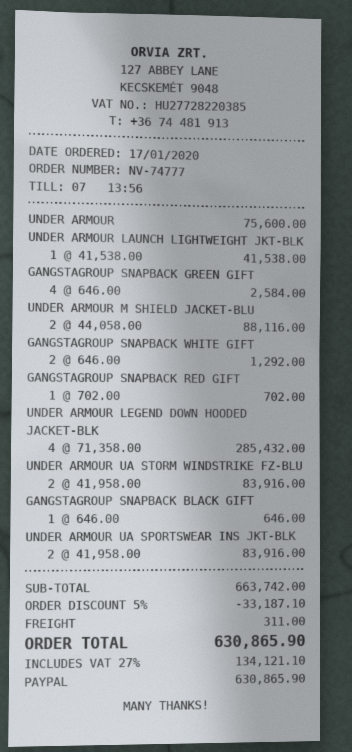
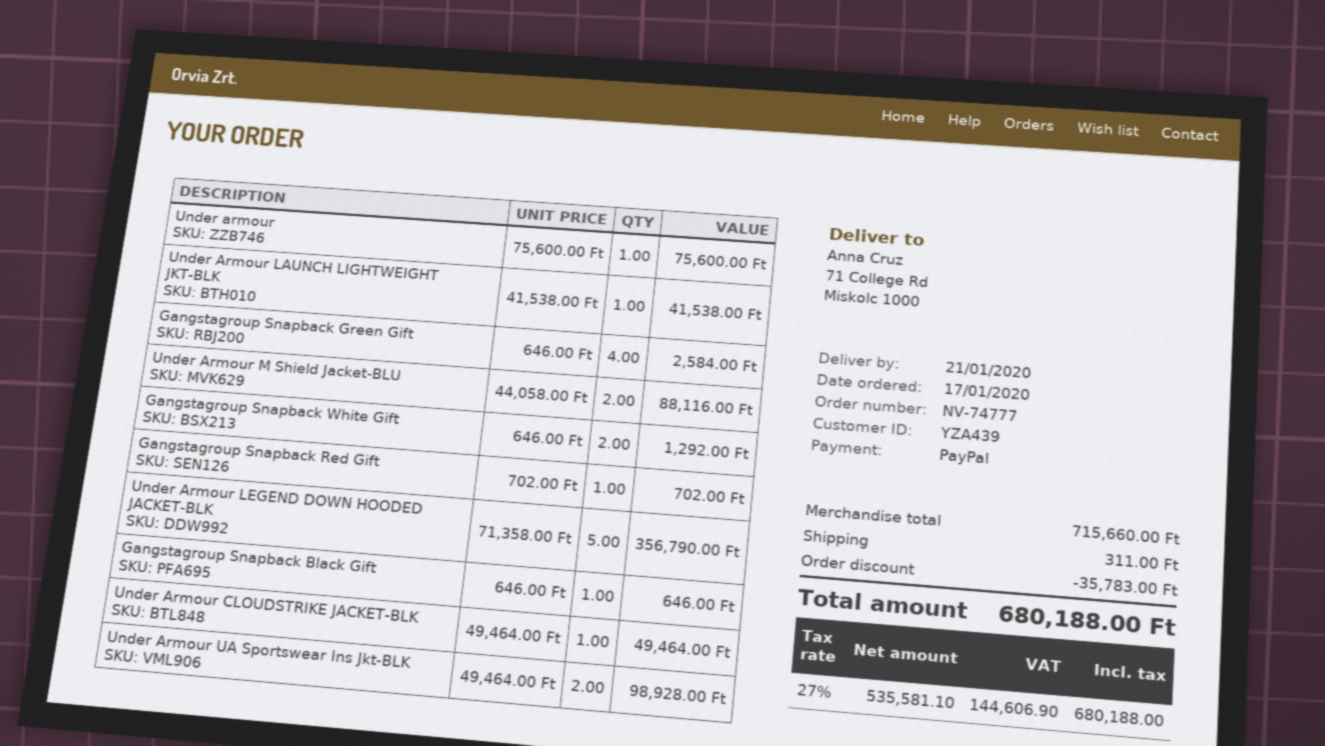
UNDER ARMOUR LEGEND DOWN HOODED JACKET-BLK: 4 x 71358.00 = 285432.00 -> 5 x 71358.00 = 356790.00
UNDER ARMOUR UA STORM WINDSTRIKE FZ-BLU: 2 x 41958.00 = 83916.00 -> none
UNDER ARMOUR UA SPORTSWEAR INS JKT-BLK: 2 x 41958.00 = 83916.00 -> 2 x 49464.00 = 98928.00
Under Armour CLOUDSTRIKE JACKET-BLK: none -> 1 x 49464.00 = 49464.00
subtotal: 663742.00 -> 715660.00
discount: 33187.10 -> 35783.00
tax: 27% = 134121.10 -> 27% = 144606.90
total: 630865.90 -> 680188.00

